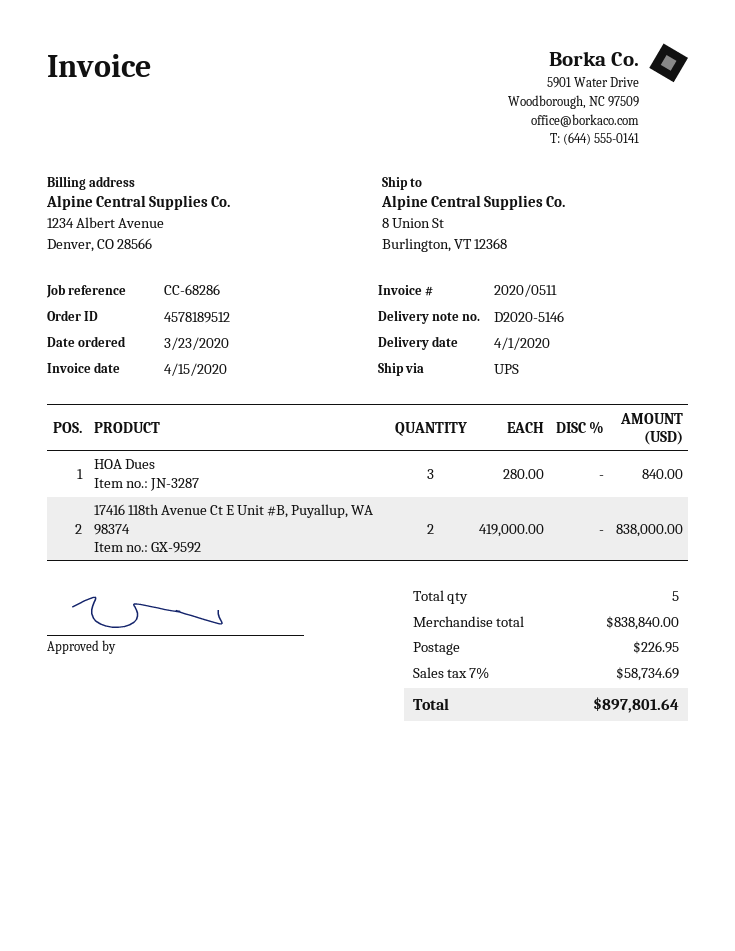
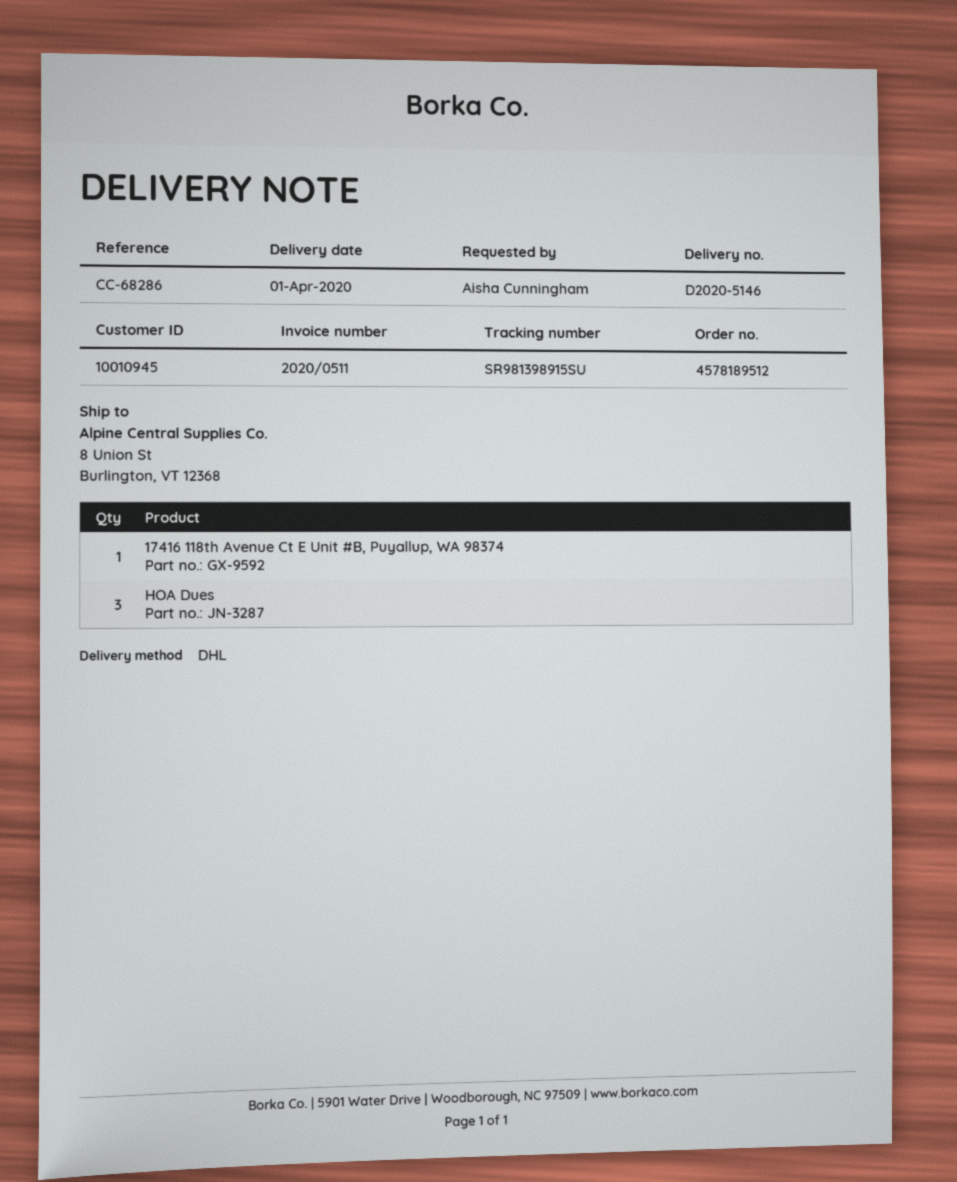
shipping method: UPS -> DHL
17416 118th Avenue Ct E Unit #B, Puyallup, WA 98374: 2 -> 1

